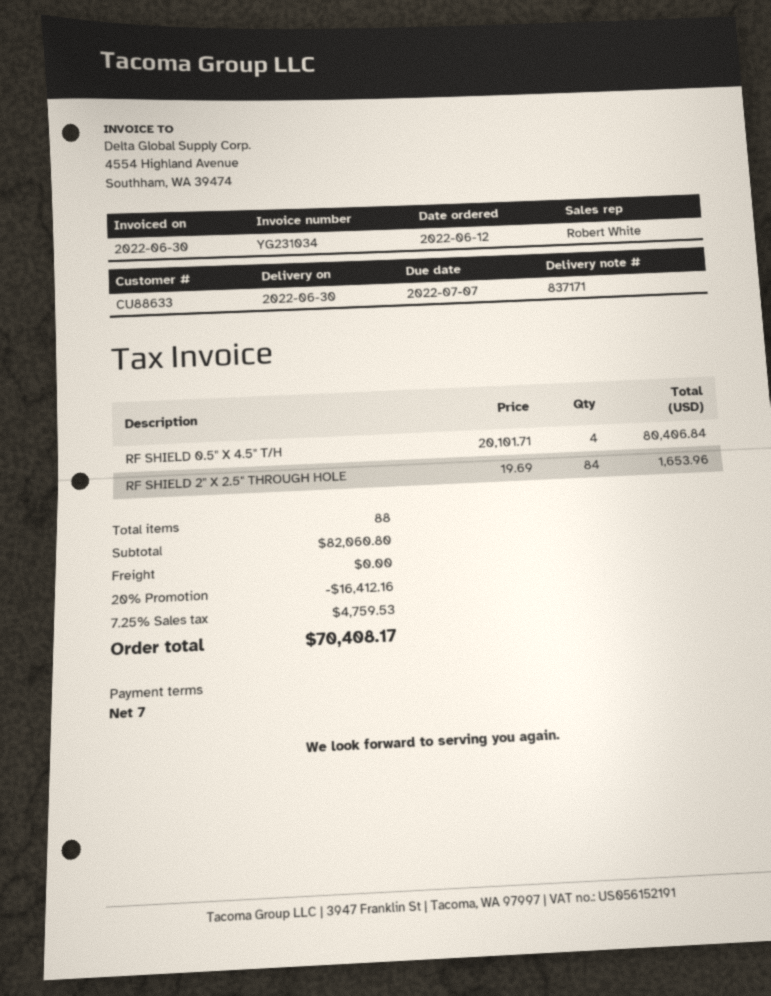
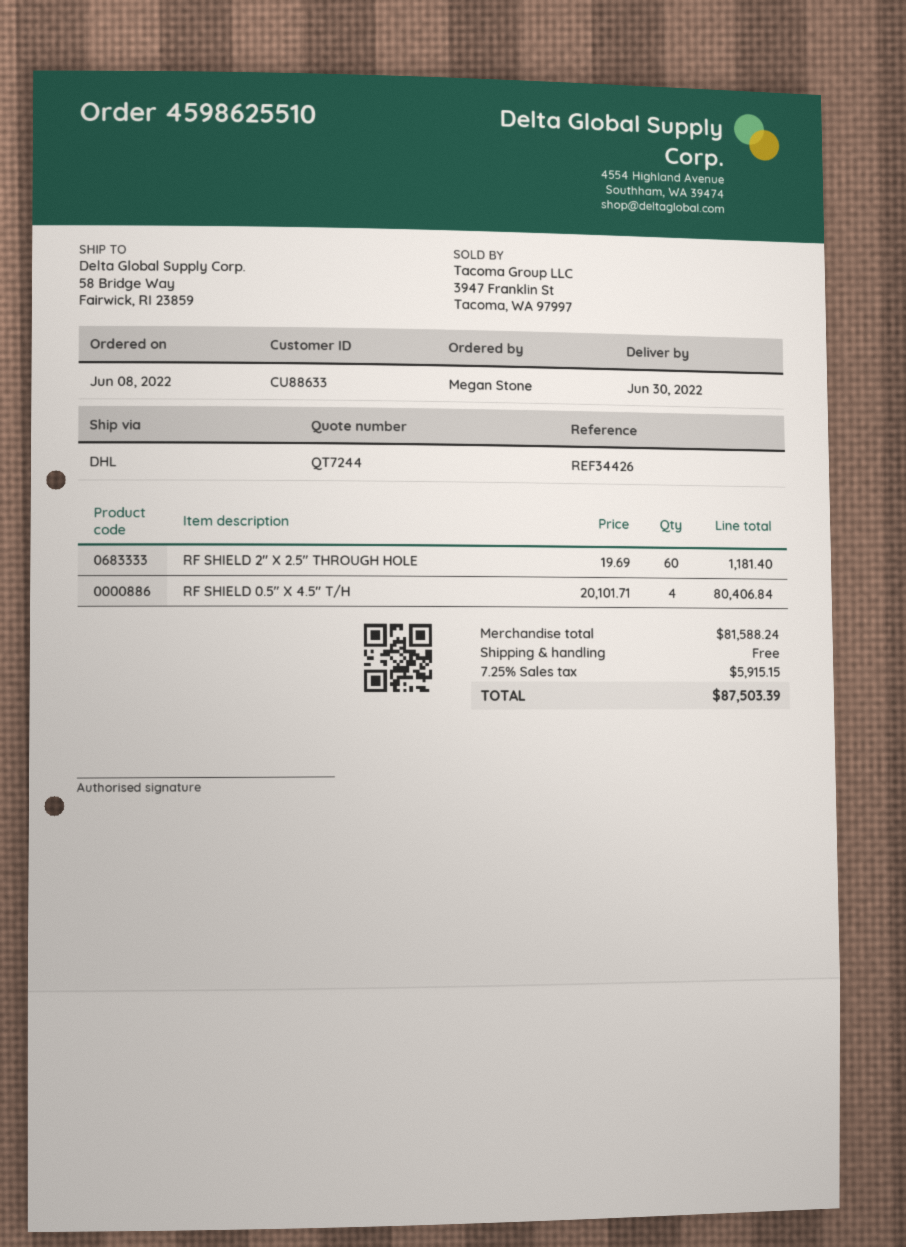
order date: 2022-06-12 -> 2022-06-08
RF SHIELD 2" X 2.5" THROUGH HOLE: 84 x 19.69 = 1653.96 -> 60 x 19.69 = 1181.40
subtotal: 82060.80 -> 81588.24
discount: 20% = 16412.16 -> none
tax: 7.25% = 4759.53 -> 7.25% = 5915.15
total: 70408.17 -> 87503.39

